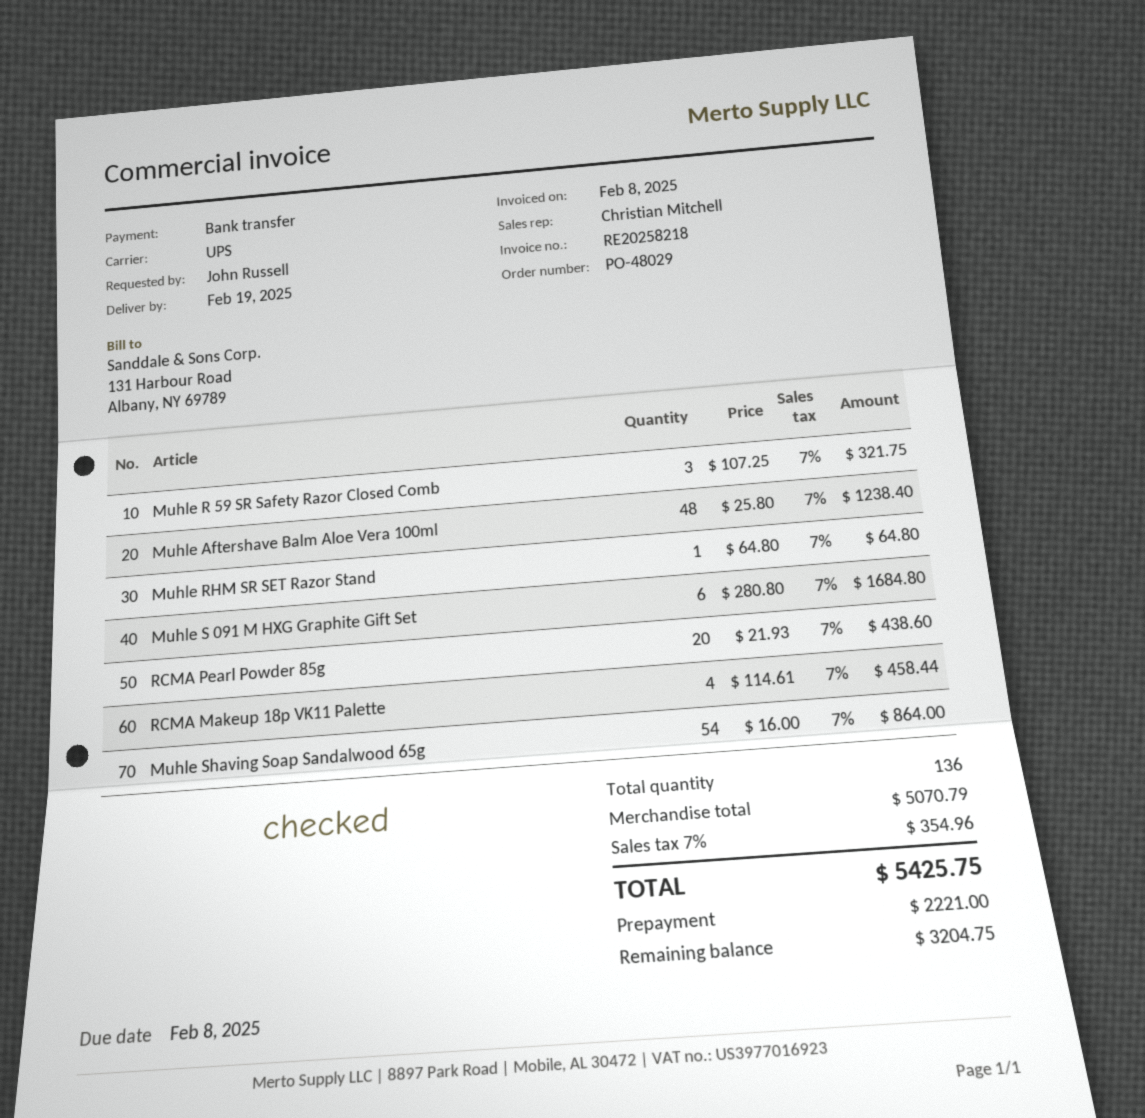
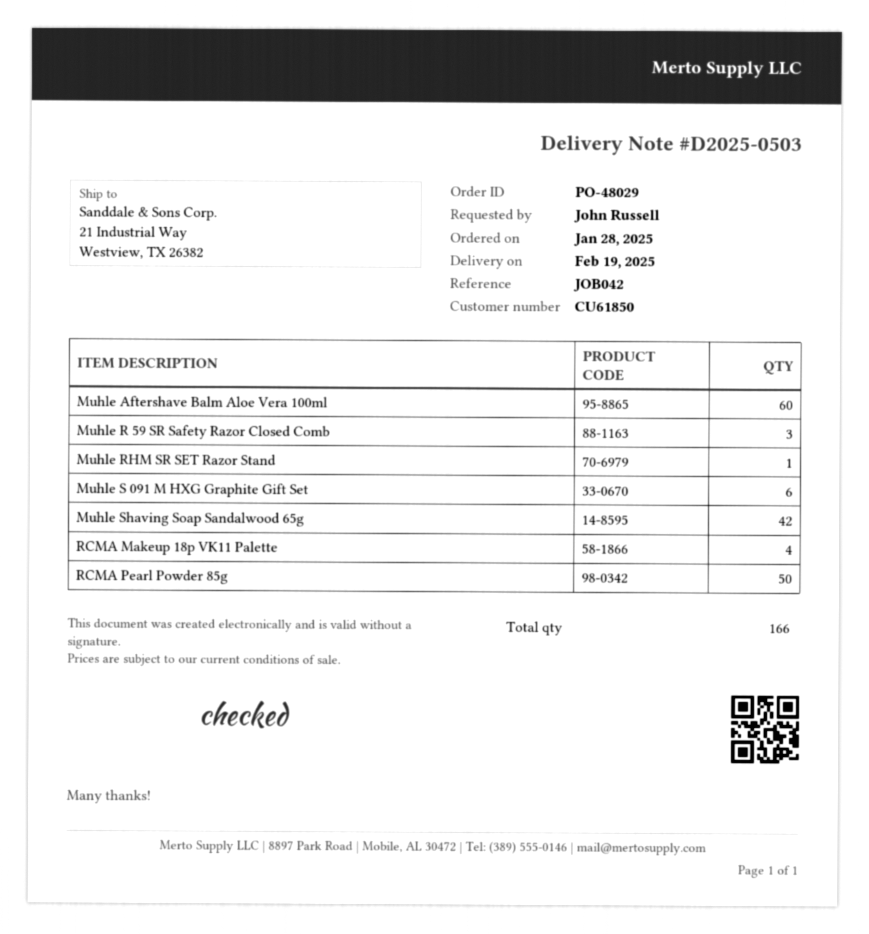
Muhle Aftershave Balm Aloe Vera 100ml: 48 -> 60
RCMA Pearl Powder 85g: 20 -> 50
Muhle Shaving Soap Sandalwood 65g: 54 -> 42
total quantity: 136 -> 166

